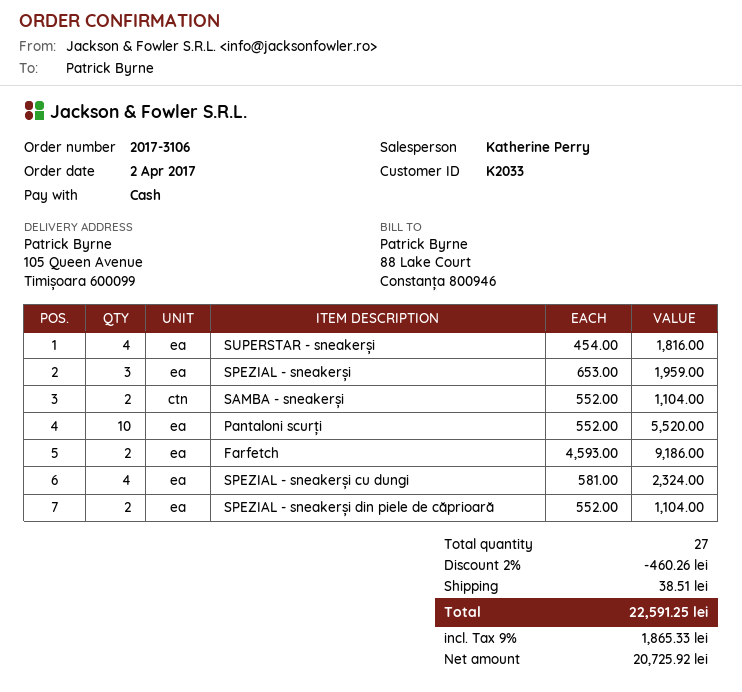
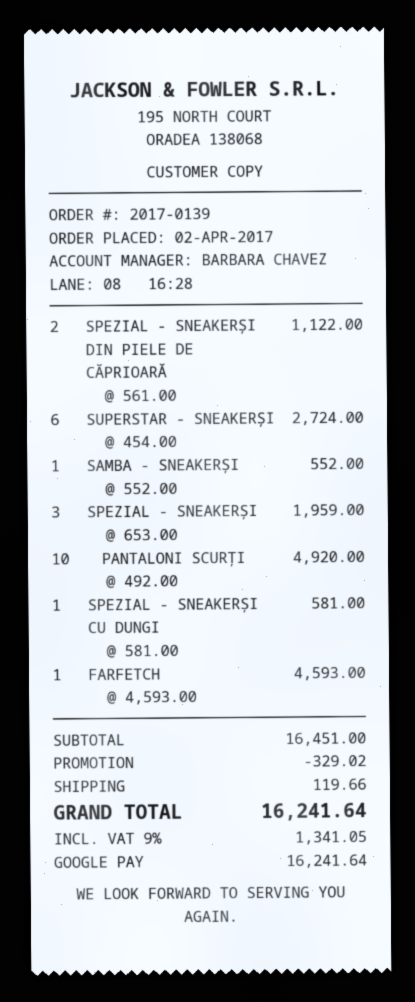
order number: 2017-3106 -> 2017-0139
sales rep: Katherine Perry -> BARBARA CHAVEZ
payment method: cash -> Google Pay
SUPERSTAR - sneakerși: 4 x 454.00 = 1816.00 -> 6 x 454.00 = 2724.00
SAMBA - sneakerși: 2 x 552.00 = 1104.00 -> 1 x 552.00 = 552.00
Pantaloni scurți: 10 x 552.00 = 5520.00 -> 10 x 492.00 = 4920.00
Farfetch: 2 x 4593.00 = 9186.00 -> 1 x 4593.00 = 4593.00
SPEZIAL - sneakerși cu dungi: 4 x 581.00 = 2324.00 -> 1 x 581.00 = 581.00
SPEZIAL - sneakerși din piele de căprioară: 2 x 552.00 = 1104.00 -> 2 x 561.00 = 1122.00
discount: 460.26 -> 329.02
shipping: 38.51 -> 119.66
tax: 9% = 1865.33 -> 9% = 1341.05
total: 22591.25 -> 16241.64

